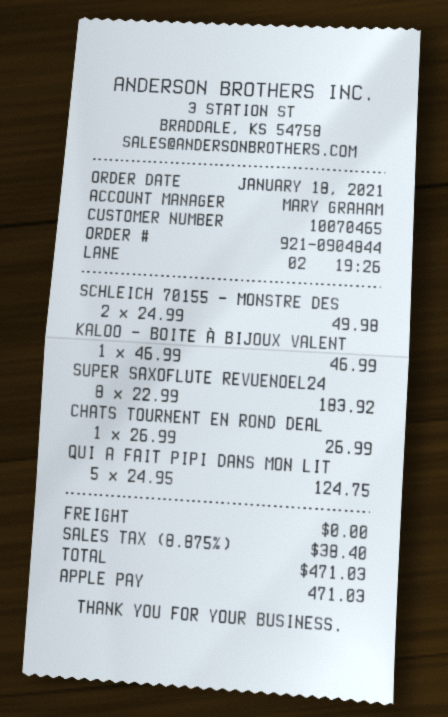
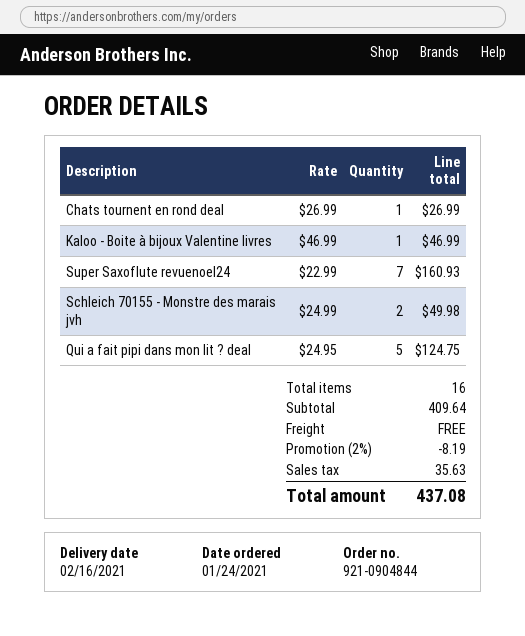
order date: 2021-01-18 -> 2021-01-24
SUPER SAXOFLUTE REVUENOEL24: 8 x 22.99 = 183.92 -> 7 x 22.99 = 160.93
discount: none -> 2% = 8.19
tax: 38.40 -> 35.63
total: 471.03 -> 437.08

